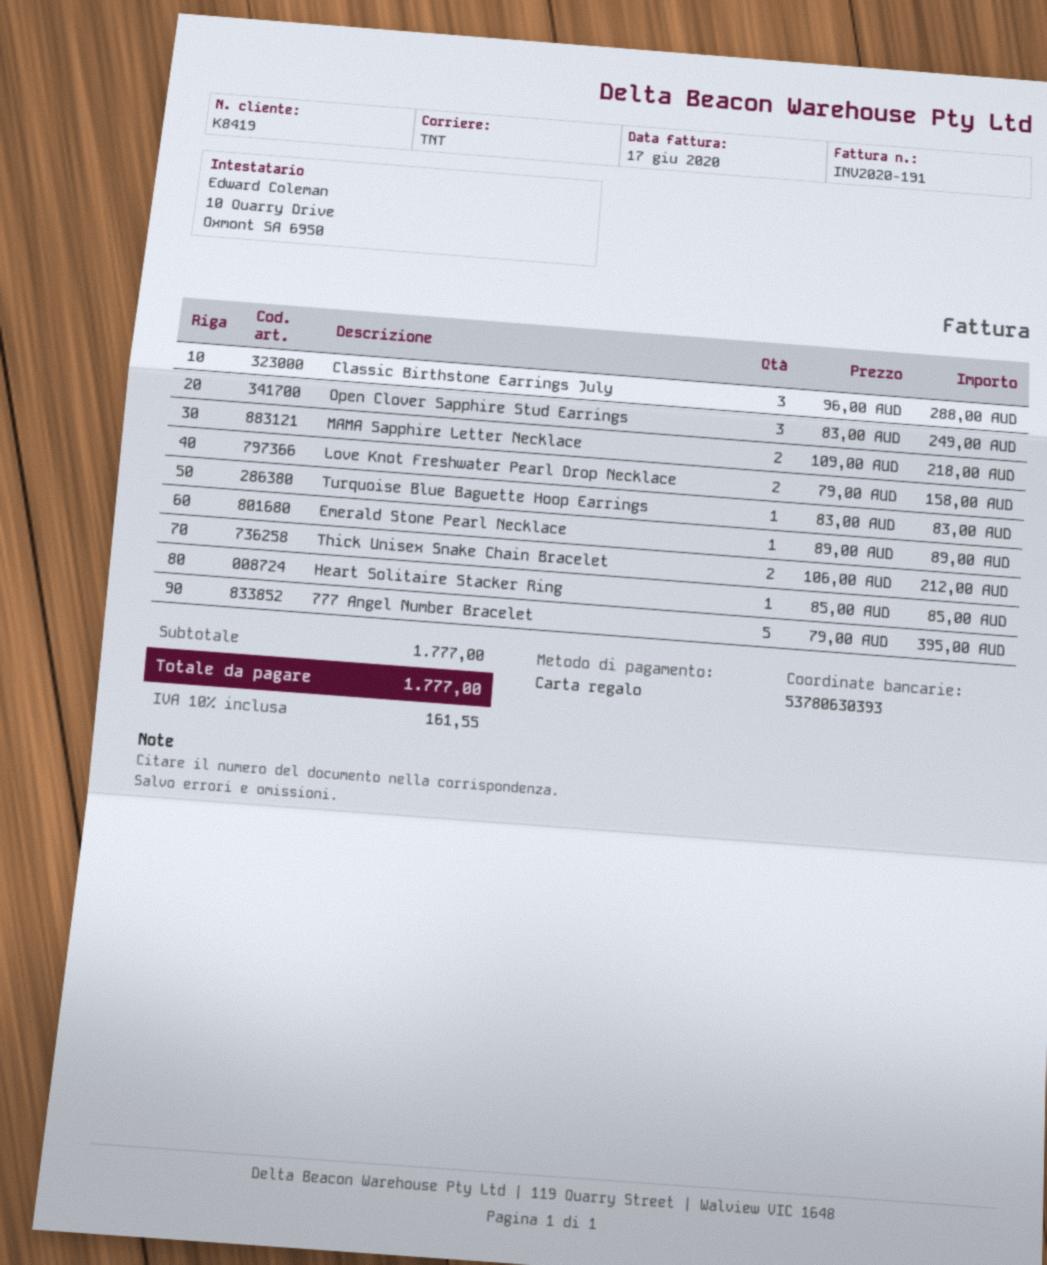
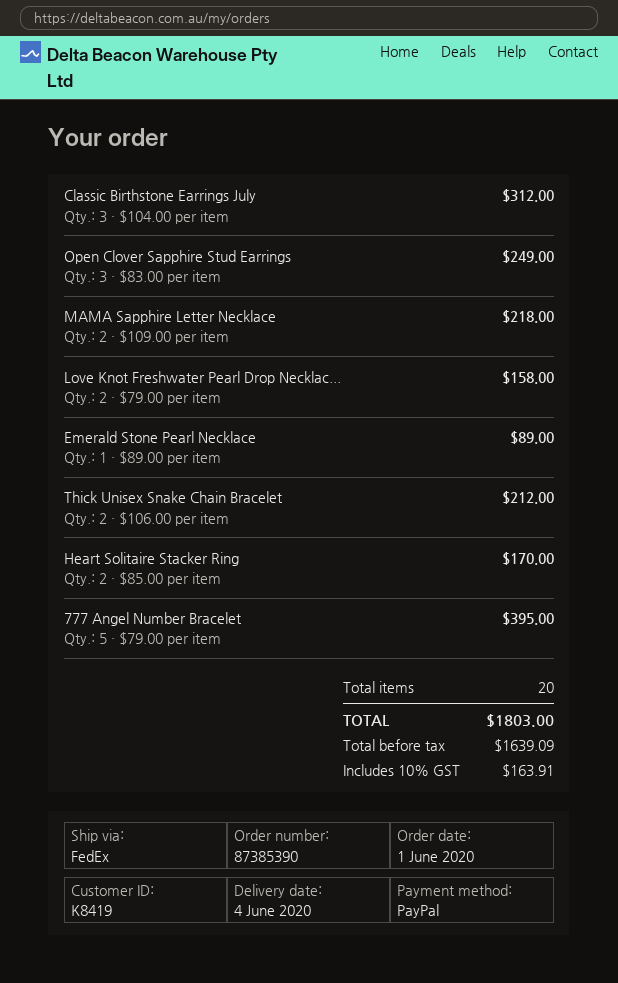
payment method: gift card -> PayPal
shipping method: TNT -> FedEx
Classic Birthstone Earrings July: 3 x 96.00 = 288.00 -> 3 x 104.00 = 312.00
Turquoise Blue Baguette Hoop Earrings: 1 x 83.00 = 83.00 -> none
Heart Solitaire Stacker Ring: 1 x 85.00 = 85.00 -> 2 x 85.00 = 170.00
tax: 10% = 161.55 -> 10% = 163.91
total: 1777.00 -> 1803.00

